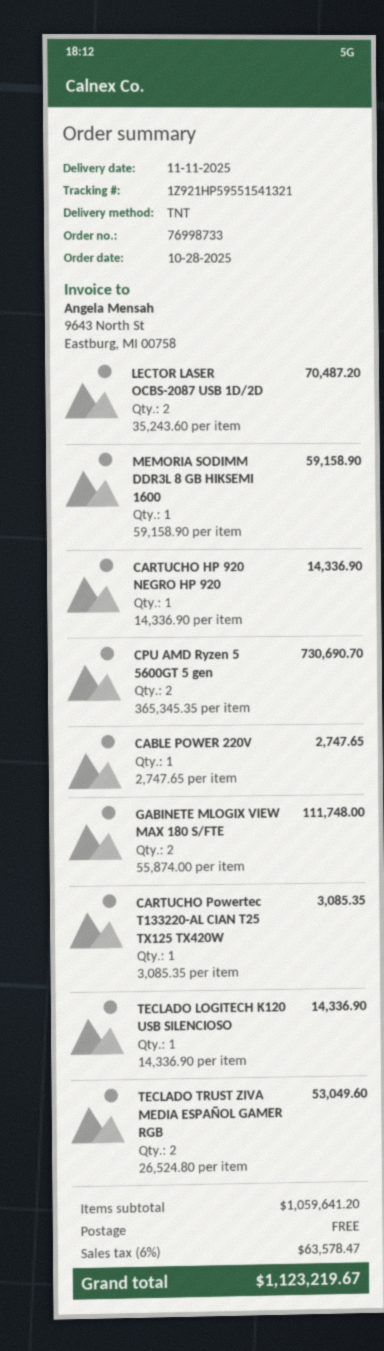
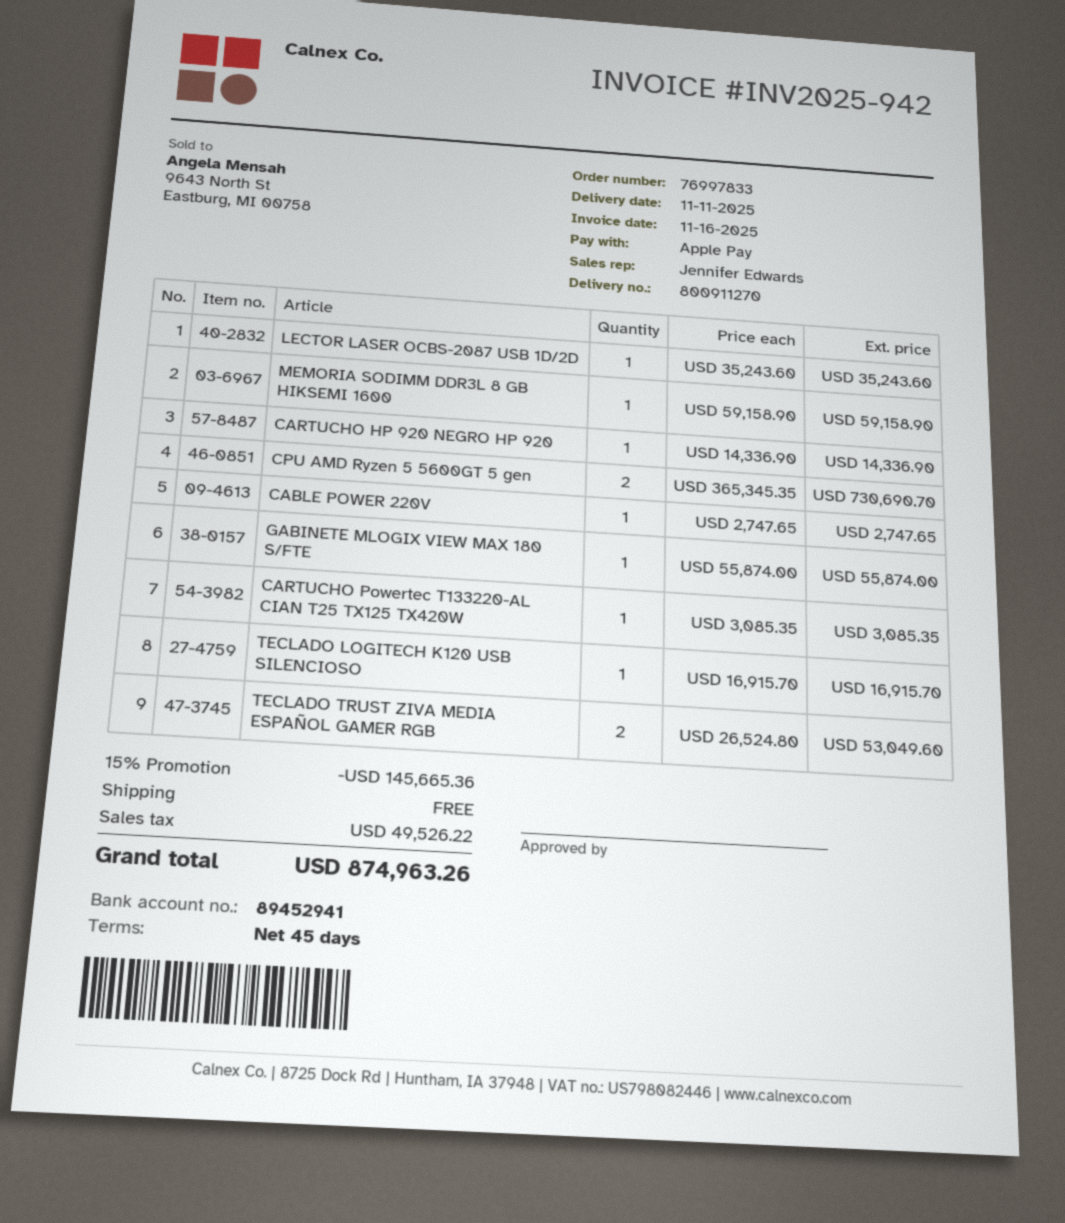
order number: 76998733 -> 76997833
LECTOR LASER OCBS-2087 USB 1D/2D: 2 x 35243.60 = 70487.20 -> 1 x 35243.60 = 35243.60
GABINETE MLOGIX VIEW MAX 180 S/FTE: 2 x 55874.00 = 111748.00 -> 1 x 55874.00 = 55874.00
TECLADO LOGITECH K120 USB SILENCIOSO: 1 x 14336.90 = 14336.90 -> 1 x 16915.70 = 16915.70
discount: none -> 15% = 145665.36
tax: 63578.47 -> 49526.22
total: 1123219.67 -> 874963.26

